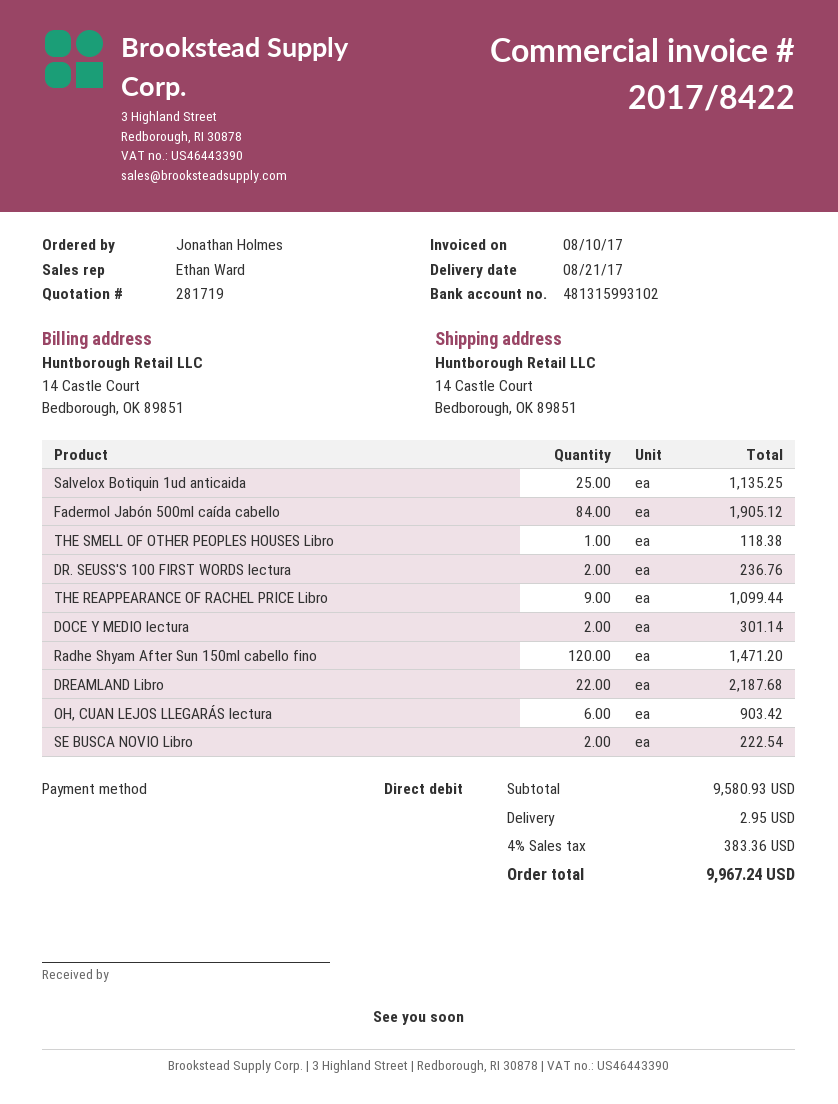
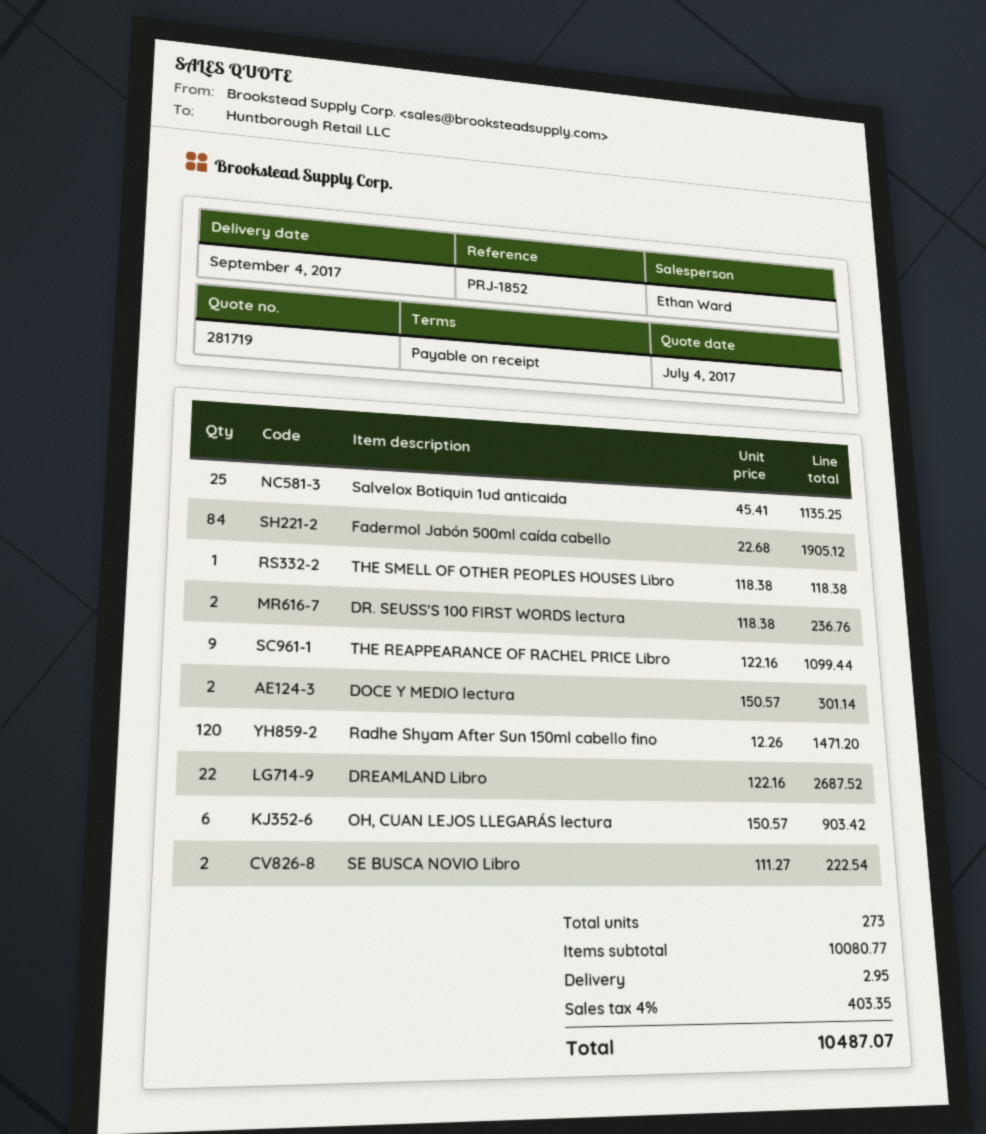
delivery date: 2017-08-21 -> 2017-09-04
DREAMLAND Libro: 22 for 2187.68 -> 22 for 2687.52
subtotal: 9580.93 -> 10080.77
tax: 4% = 383.36 -> 4% = 403.35
total: 9967.24 -> 10487.07

